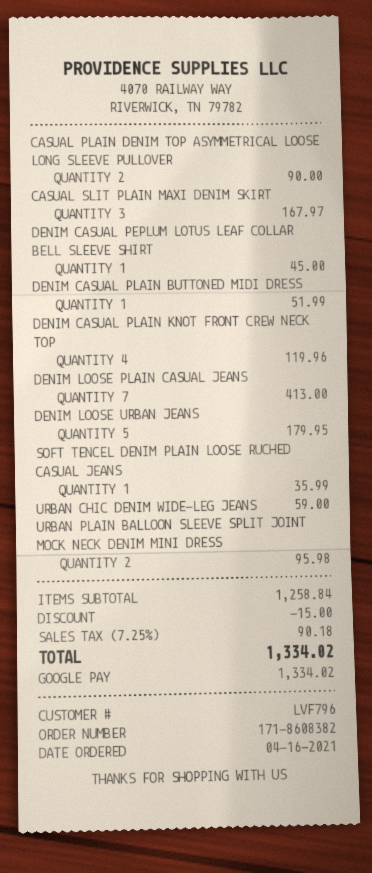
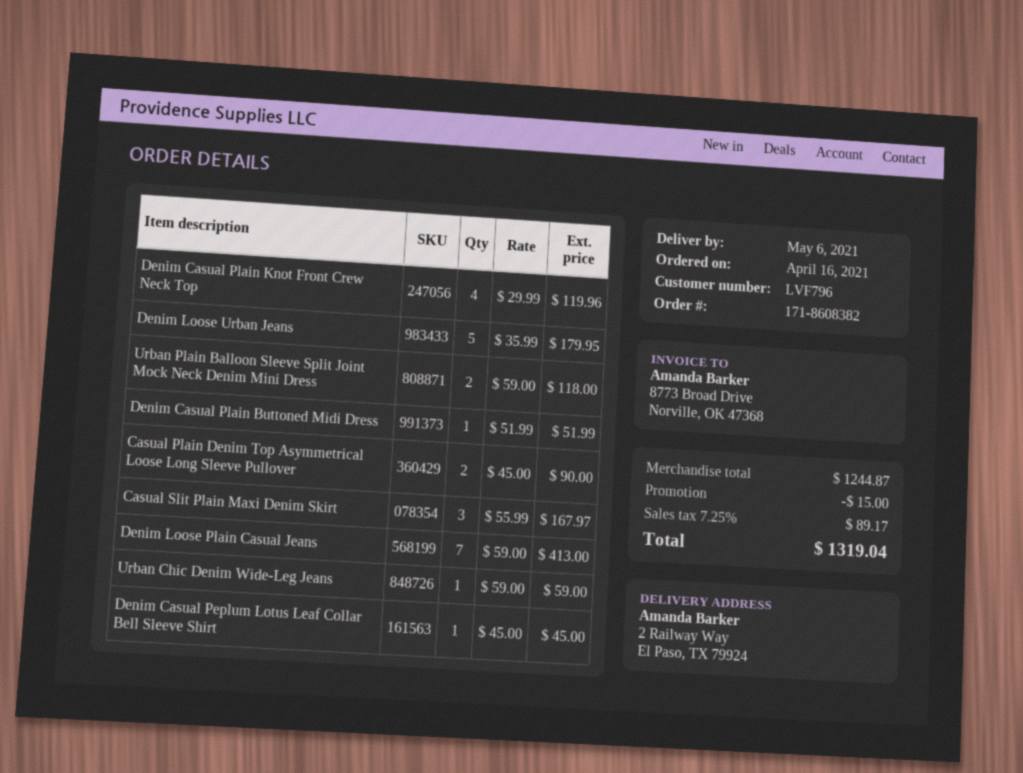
SOFT TENCEL DENIM PLAIN LOOSE RUCHED CASUAL JEANS: 1 for 35.99 -> none
URBAN PLAIN BALLOON SLEEVE SPLIT JOINT MOCK NECK DENIM MINI DRESS: 2 for 95.98 -> 2 for 118.00
subtotal: 1258.84 -> 1244.87
tax: 7.25% = 90.18 -> 7.25% = 89.17
total: 1334.02 -> 1319.04

